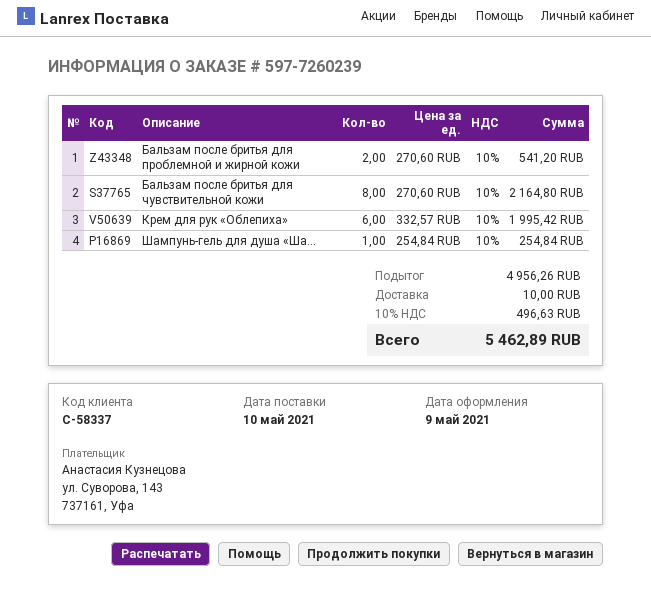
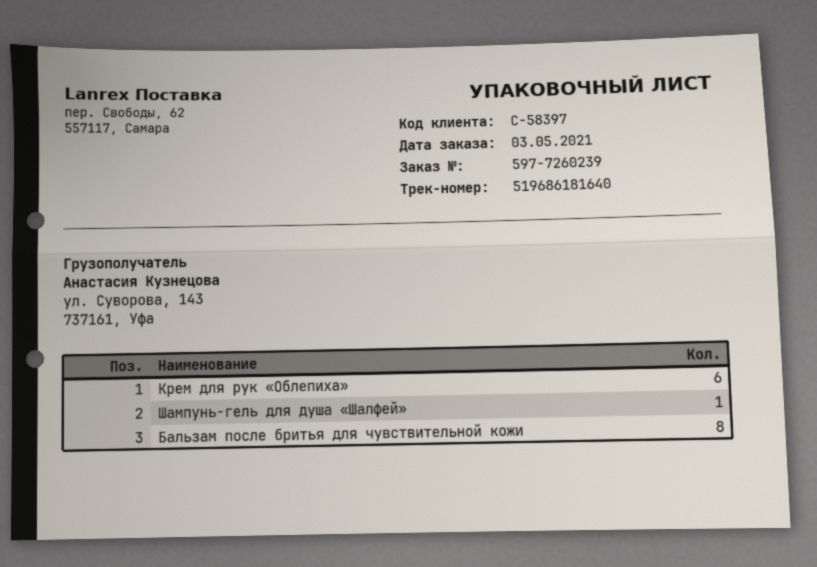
order date: 2021-05-09 -> 2021-05-03
customer number: C-58337 -> C-58397
Бальзам после бритья для проблемной и жирной кожи: 2 -> none

